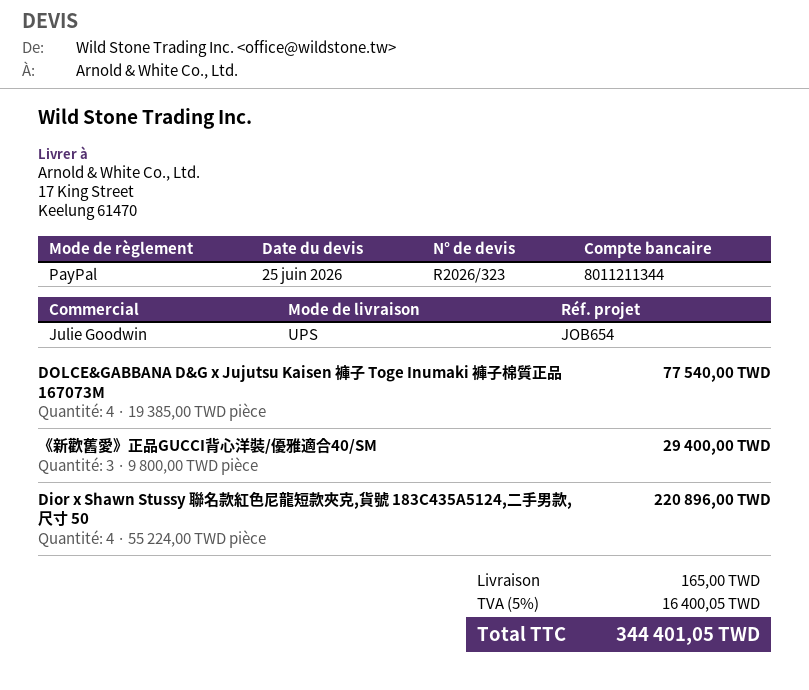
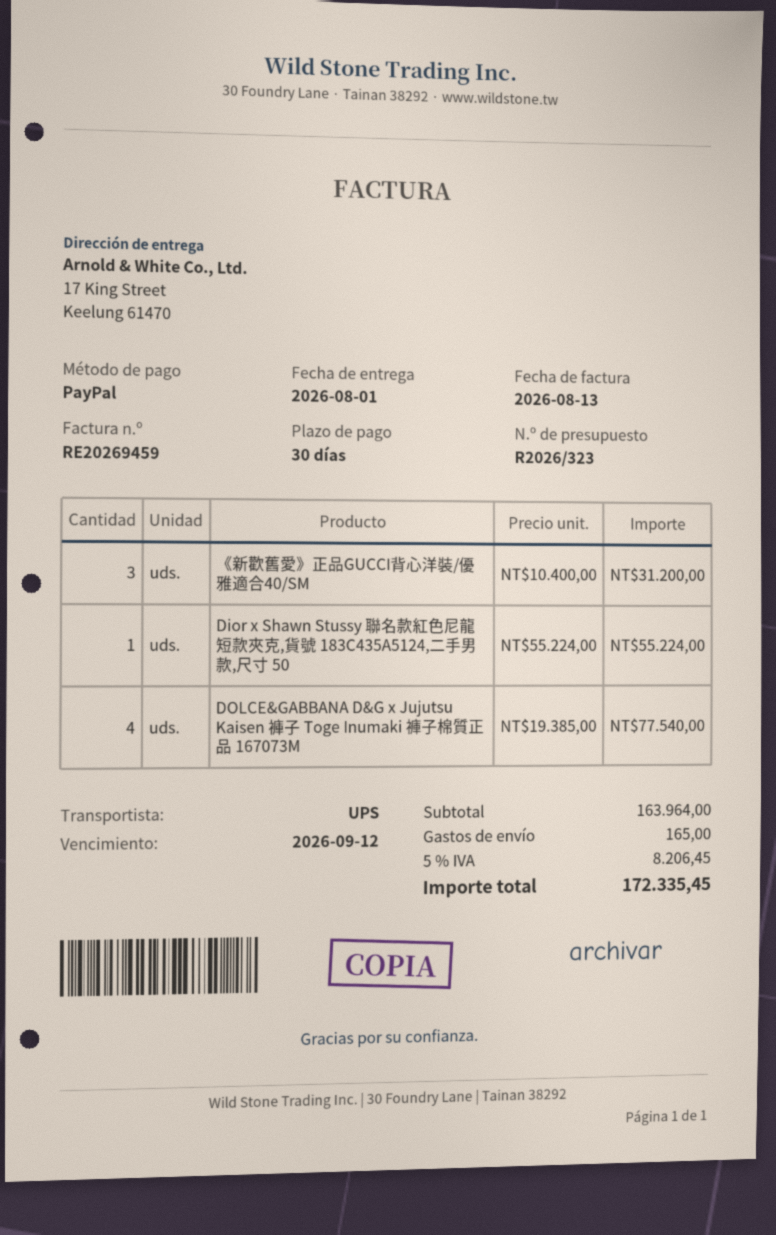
《新歡舊愛》正品GUCCI背心洋裝/優雅適合40/SM: 3 x 9800.00 = 29400.00 -> 3 x 10400.00 = 31200.00
Dior x Shawn Stussy 聯名款紅色尼龍短款夾克,貨號 183C435A5124,二手男款,尺寸 50: 4 x 55224.00 = 220896.00 -> 1 x 55224.00 = 55224.00
tax: 5% = 16400.05 -> 5% = 8206.45
total: 344401.05 -> 172335.45

